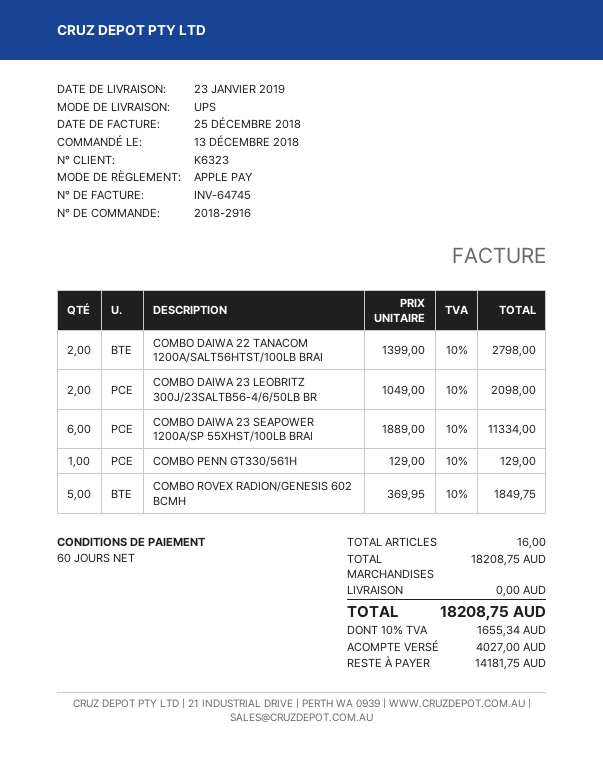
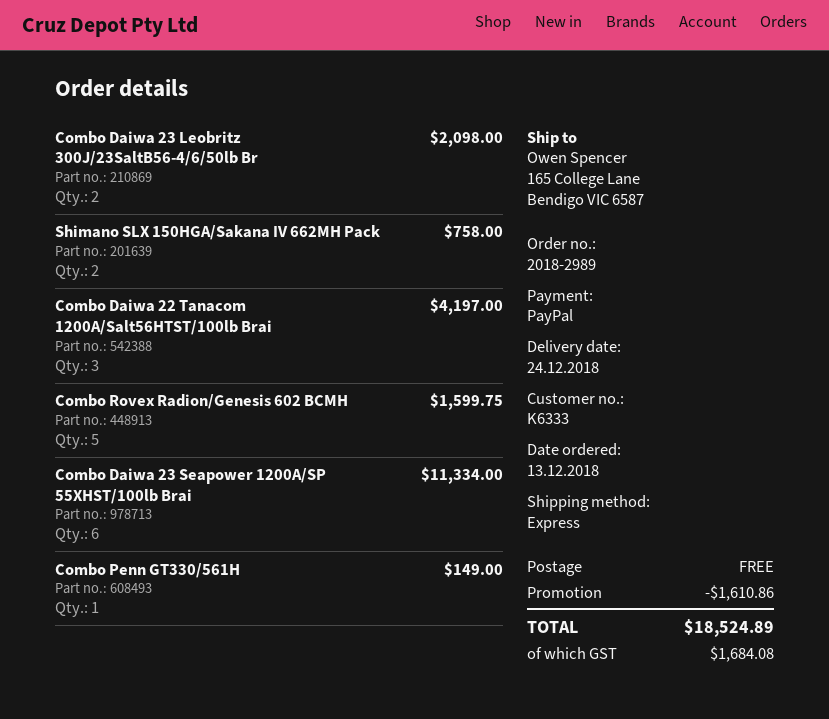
order number: 2018-2916 -> 2018-2989
delivery date: 2019-01-23 -> 2018-12-24
customer number: K6323 -> K6333
payment method: Apple Pay -> PayPal
shipping method: UPS -> express
COMBO DAIWA 22 TANACOM 1200A/SALT56HTST/100LB BRAI: 2 for 2798.00 -> 3 for 4197.00
COMBO PENN GT330/561H: 1 for 129.00 -> 1 for 149.00
COMBO ROVEX RADION/GENESIS 602 BCMH: 5 for 1849.75 -> 5 for 1599.75
Shimano SLX 150HGA/Sakana IV 662MH Pack: none -> 2 for 758.00
discount: none -> 1610.86
tax: 1655.34 -> 1684.08
total: 18208.75 -> 18524.89

